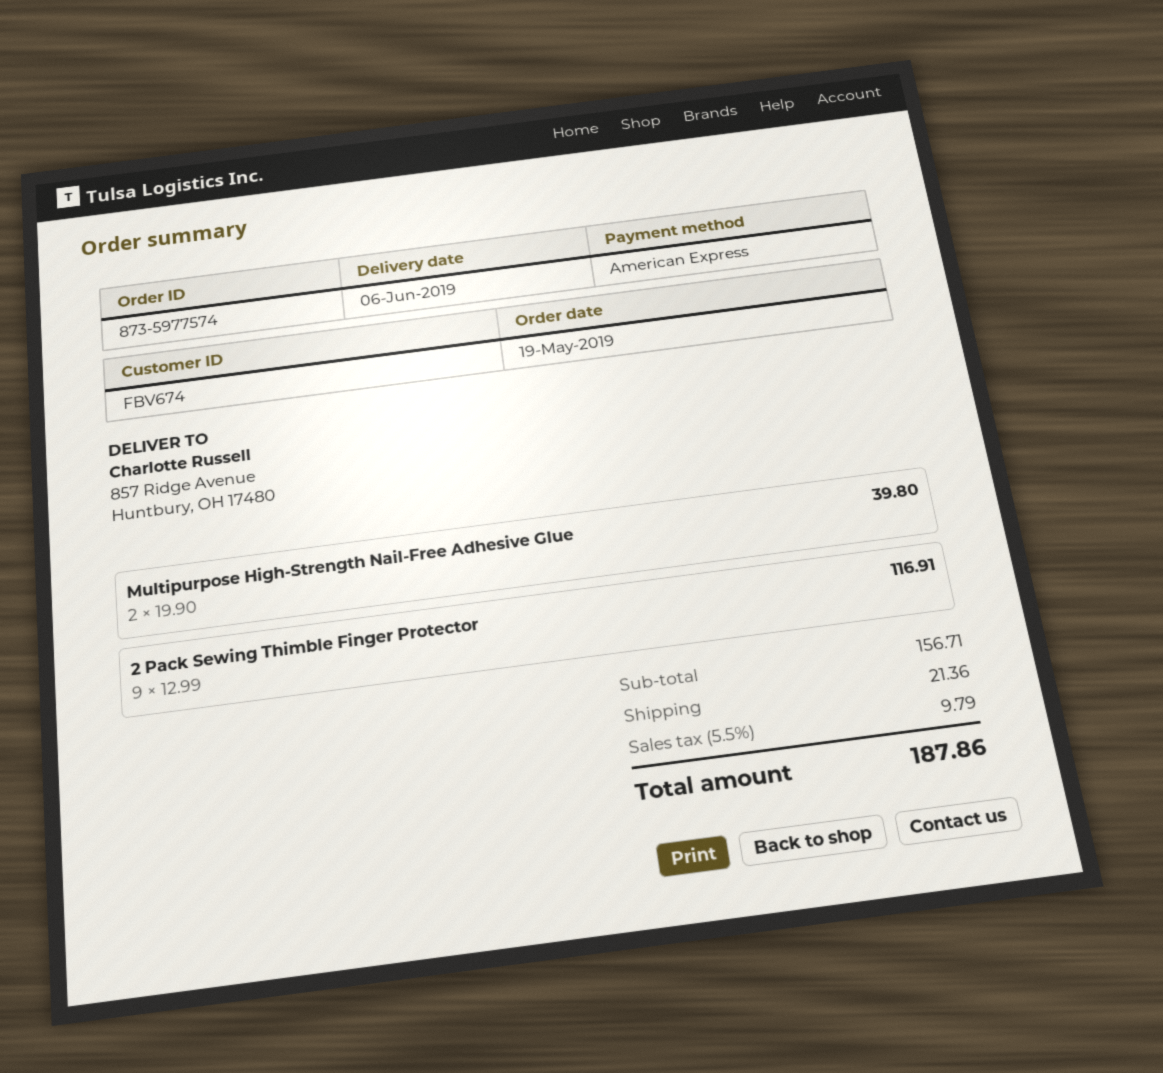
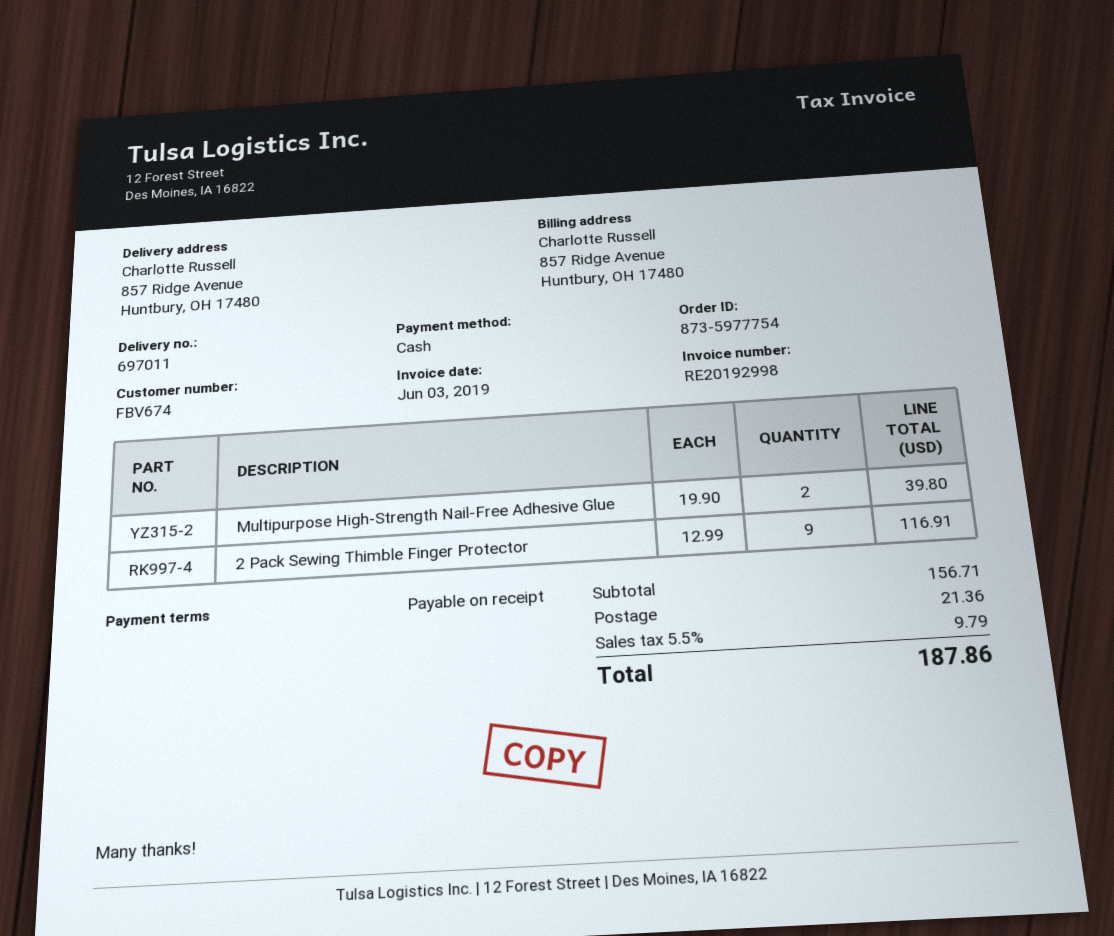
order number: 873-5977574 -> 873-5977754
payment method: American Express -> cash

